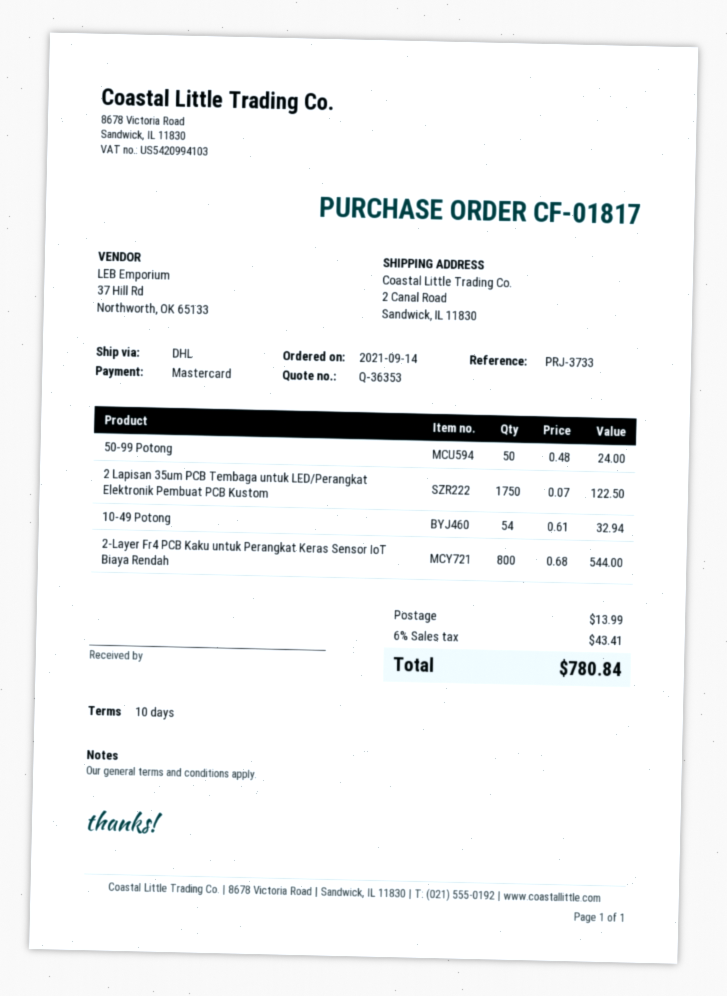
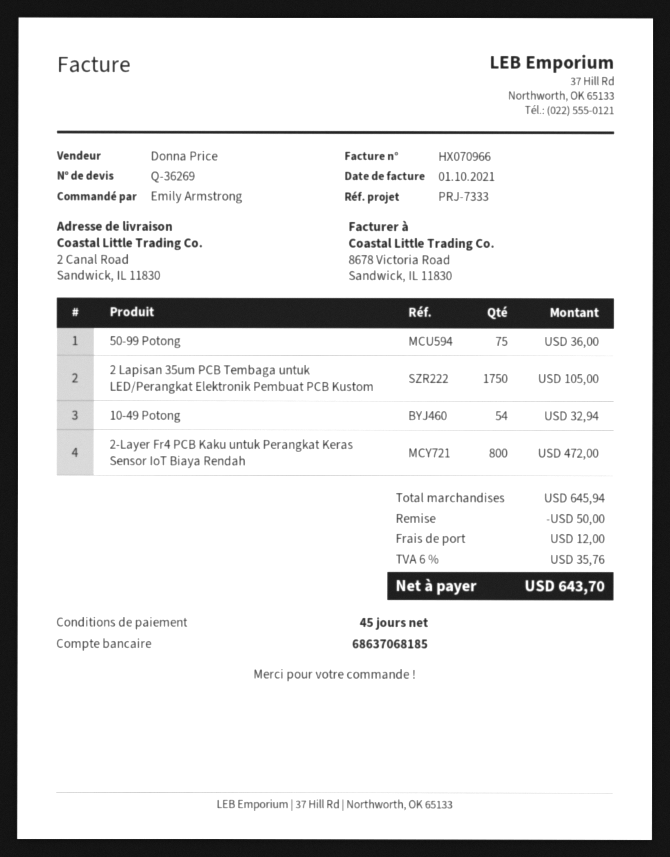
quote number: Q-36353 -> Q-36269
payment terms: 10 days -> 45 days
reference: PRJ-3733 -> PRJ-7333
50-99 Potong: 50 for 24.00 -> 75 for 36.00
2 Lapisan 35um PCB Tembaga untuk LED/Perangkat Elektronik Pembuat PCB Kustom: 1750 for 122.50 -> 1750 for 105.00
2-Layer Fr4 PCB Kaku untuk Perangkat Keras Sensor IoT Biaya Rendah: 800 for 544.00 -> 800 for 472.00
discount: none -> 50.00
shipping: 13.99 -> 12.00
tax: 6% = 43.41 -> 6% = 35.76
total: 780.84 -> 643.70

